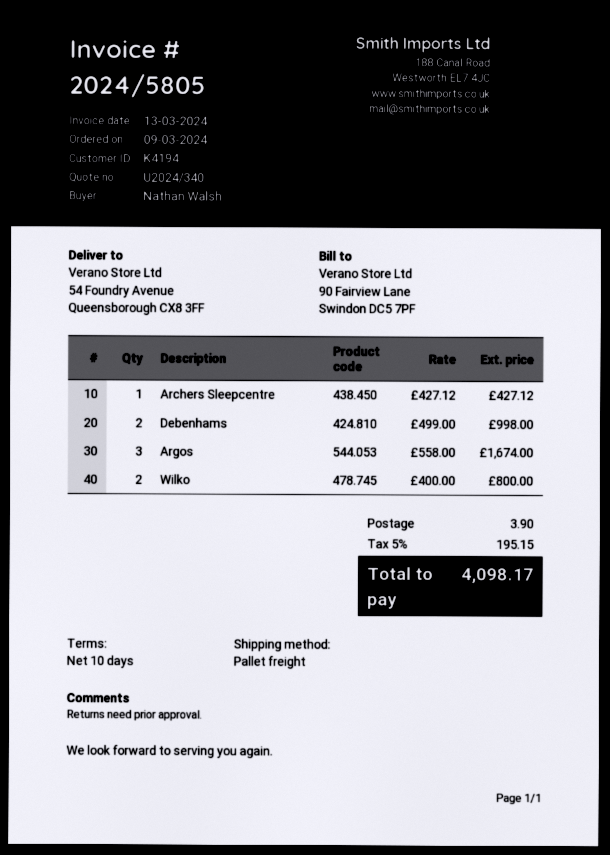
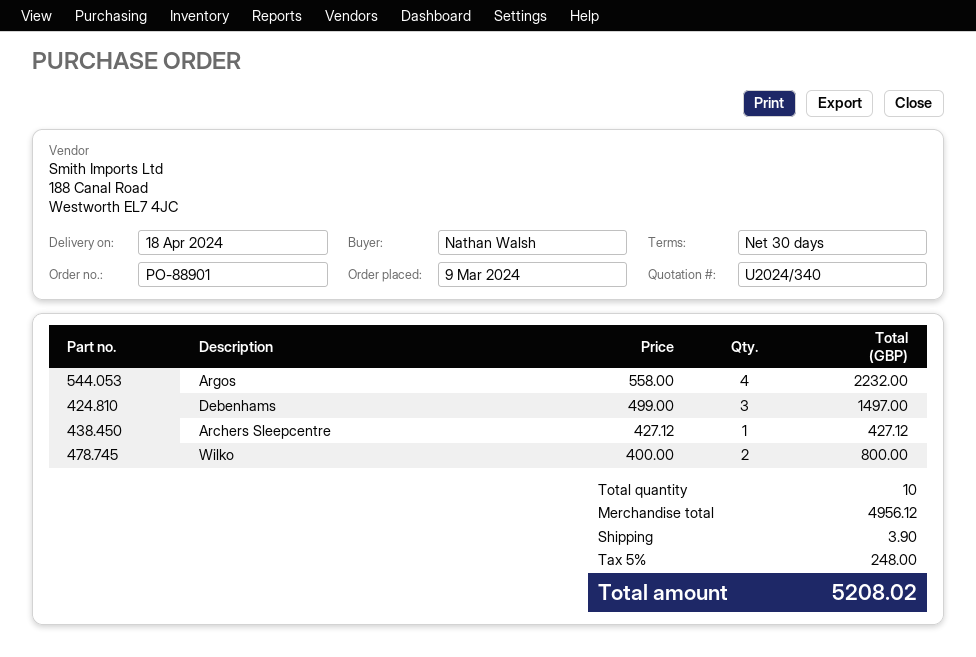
payment terms: 10 days -> 30 days
Debenhams: 2 x 499.00 = 998.00 -> 3 x 499.00 = 1497.00
Argos: 3 x 558.00 = 1674.00 -> 4 x 558.00 = 2232.00
tax: 5% = 195.15 -> 5% = 248.00
total: 4098.17 -> 5208.02

